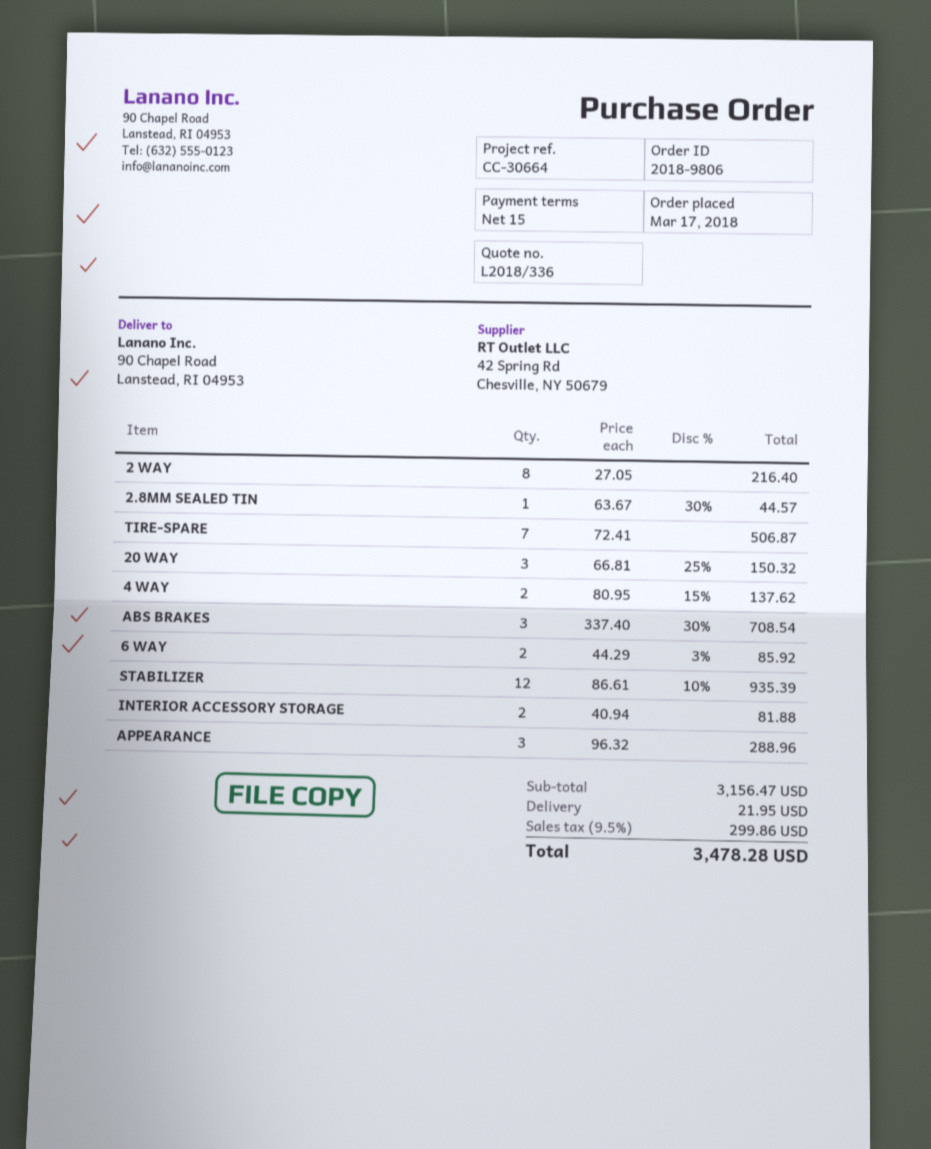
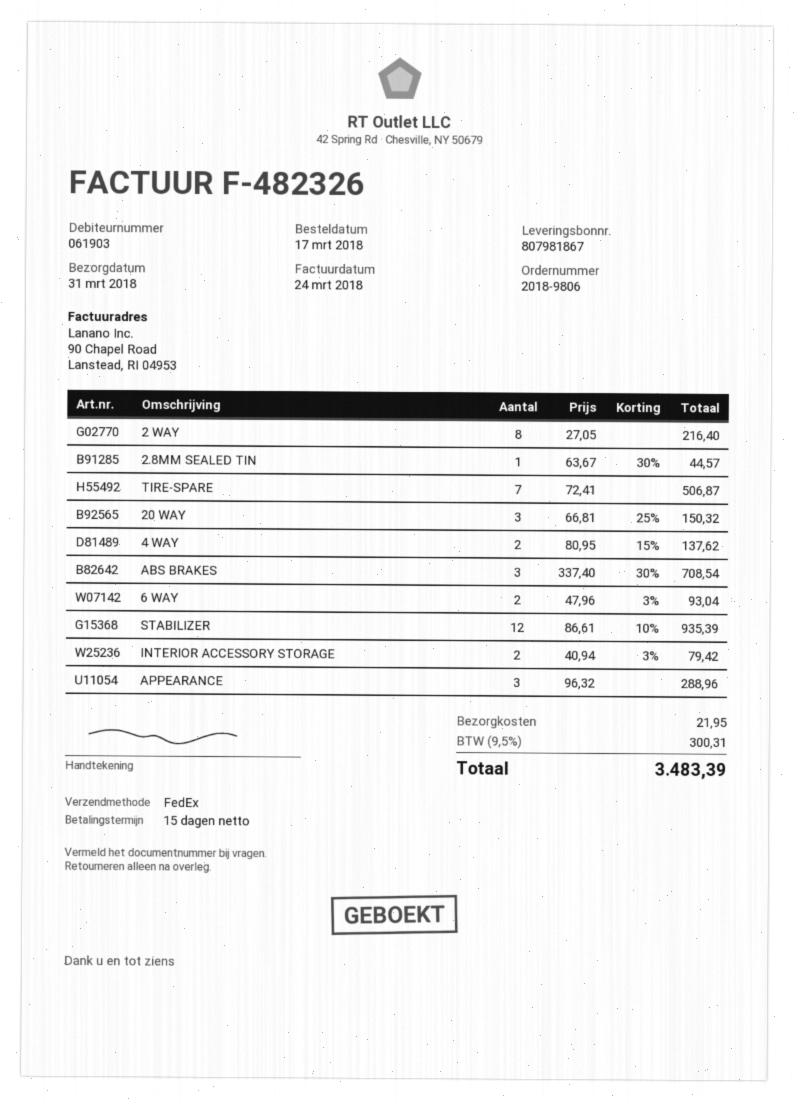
6 WAY: 2 x 44.29 - 3% = 85.92 -> 2 x 47.96 - 3% = 93.04
INTERIOR ACCESSORY STORAGE: 2 x 40.94 = 81.88 -> 2 x 40.94 - 3% = 79.42
tax: 9.5% = 299.86 -> 9.5% = 300.31
total: 3478.28 -> 3483.39

